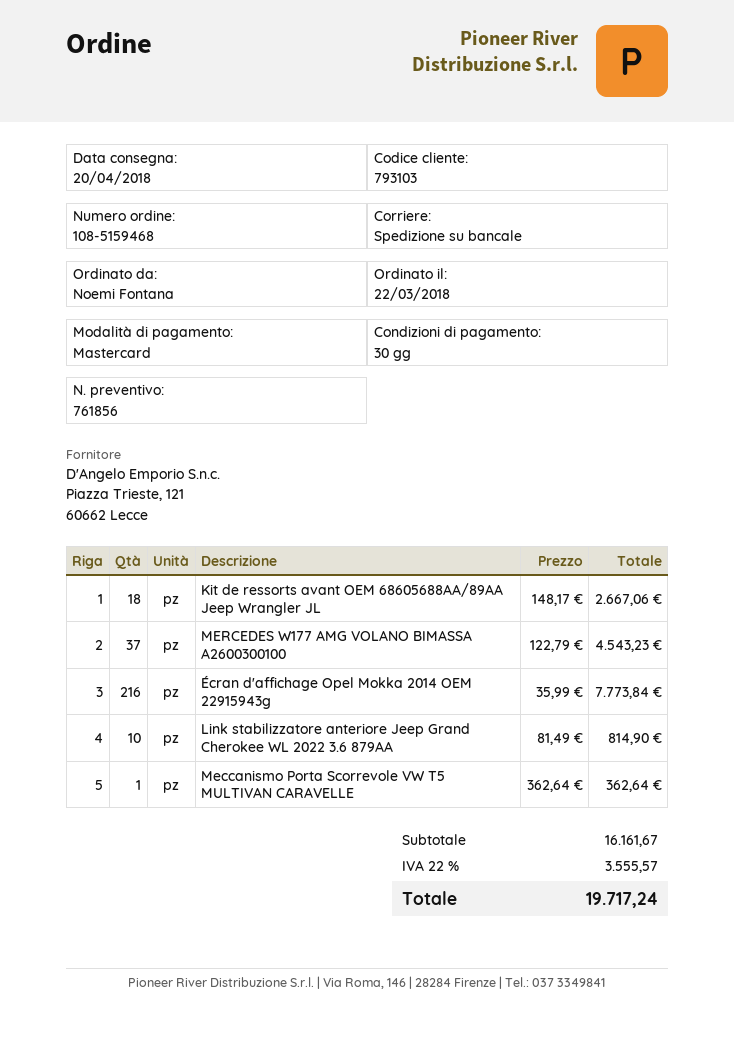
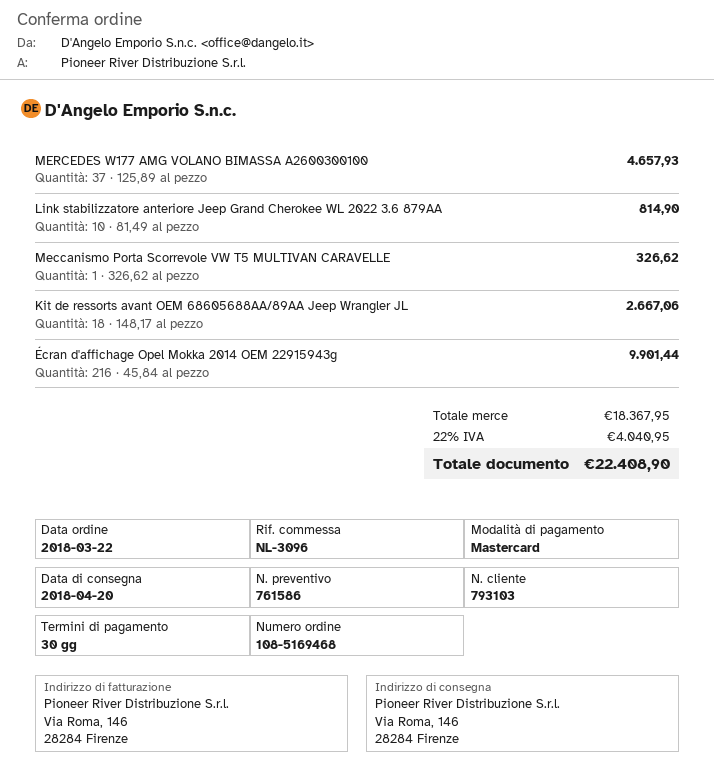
quote number: 761856 -> 761586
order number: 108-5159468 -> 108-5169468
MERCEDES W177 AMG VOLANO BIMASSA A2600300100: 37 x 122.79 = 4543.23 -> 37 x 125.89 = 4657.93
Écran d'affichage Opel Mokka 2014 OEM 22915943g: 216 x 35.99 = 7773.84 -> 216 x 45.84 = 9901.44
Meccanismo Porta Scorrevole VW T5 MULTIVAN CARAVELLE: 1 x 362.64 = 362.64 -> 1 x 326.62 = 326.62
subtotal: 16161.67 -> 18367.95
tax: 22% = 3555.57 -> 22% = 4040.95
total: 19717.24 -> 22408.90

